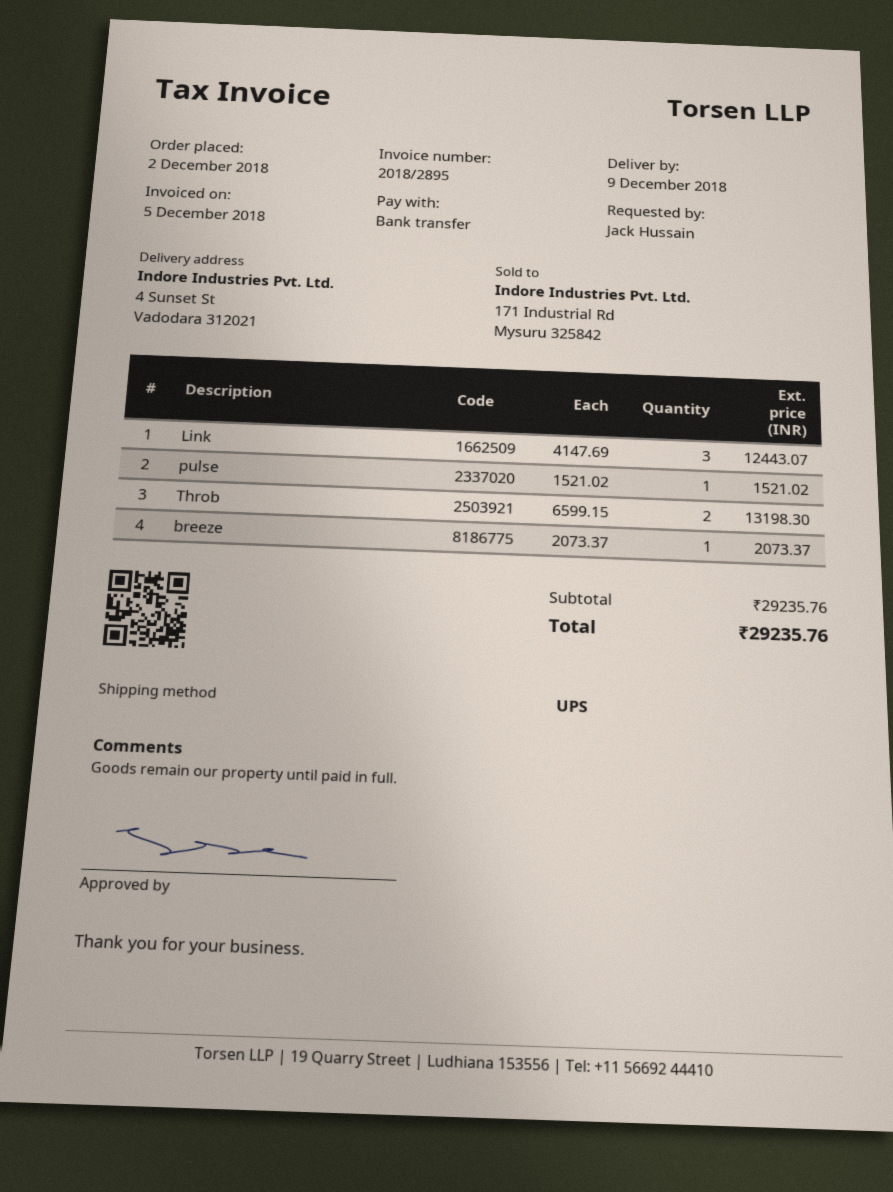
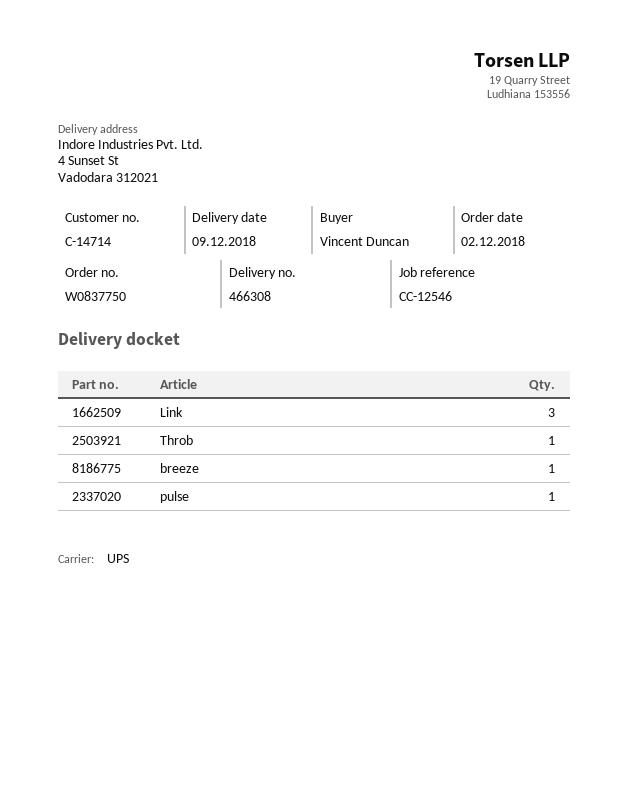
ordered by: Jack Hussain -> Vincent Duncan
Throb: 2 -> 1

